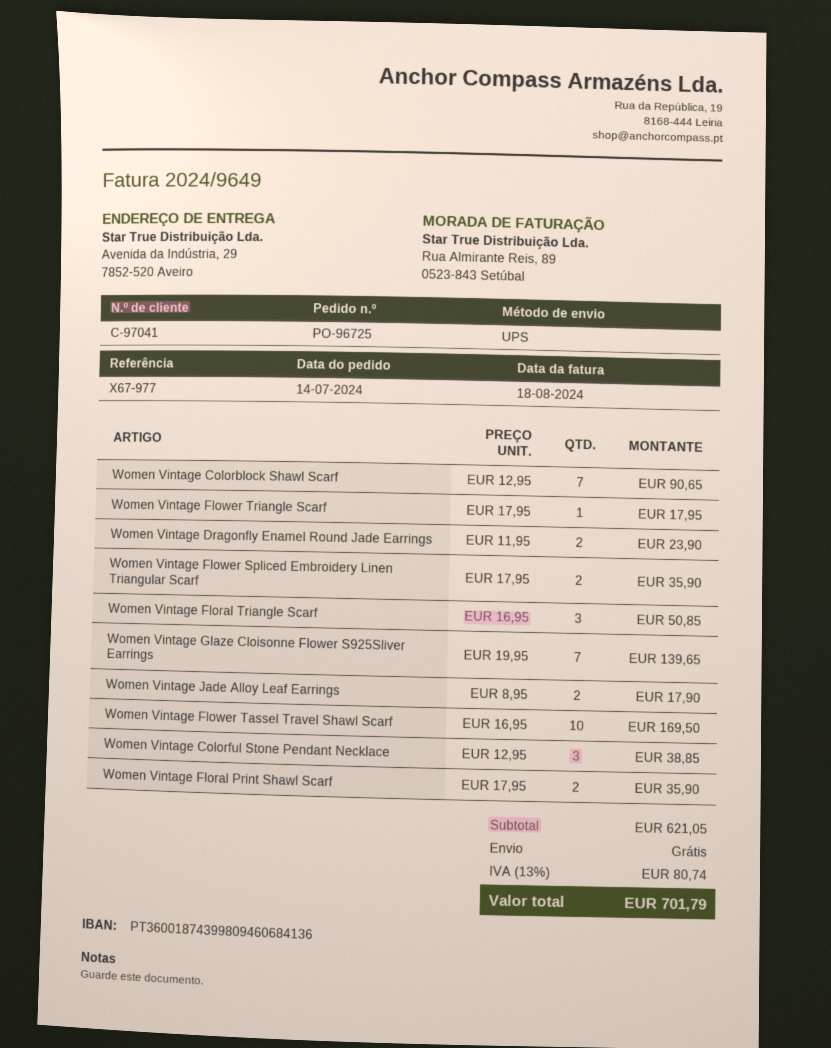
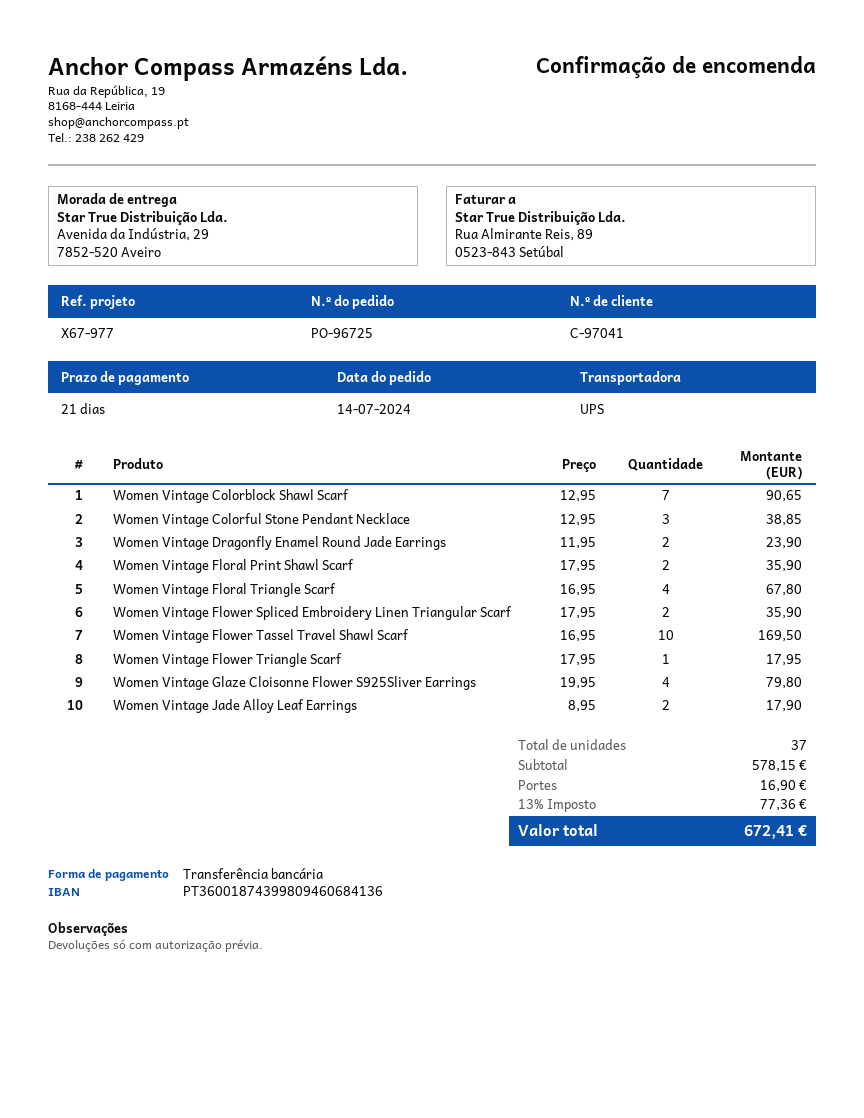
Women Vintage Floral Triangle Scarf: 3 x 16.95 = 50.85 -> 4 x 16.95 = 67.80
Women Vintage Glaze Cloisonne Flower S925Sliver Earrings: 7 x 19.95 = 139.65 -> 4 x 19.95 = 79.80
subtotal: 621.05 -> 578.15
shipping: 0.00 -> 16.90
tax: 13% = 80.74 -> 13% = 77.36
total: 701.79 -> 672.41

